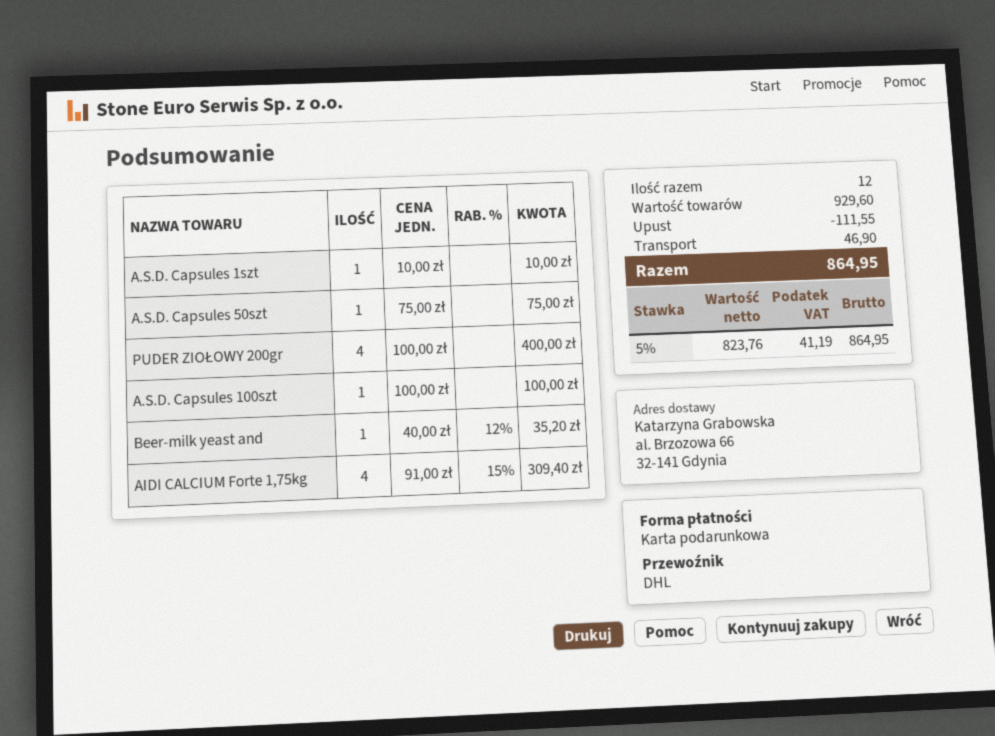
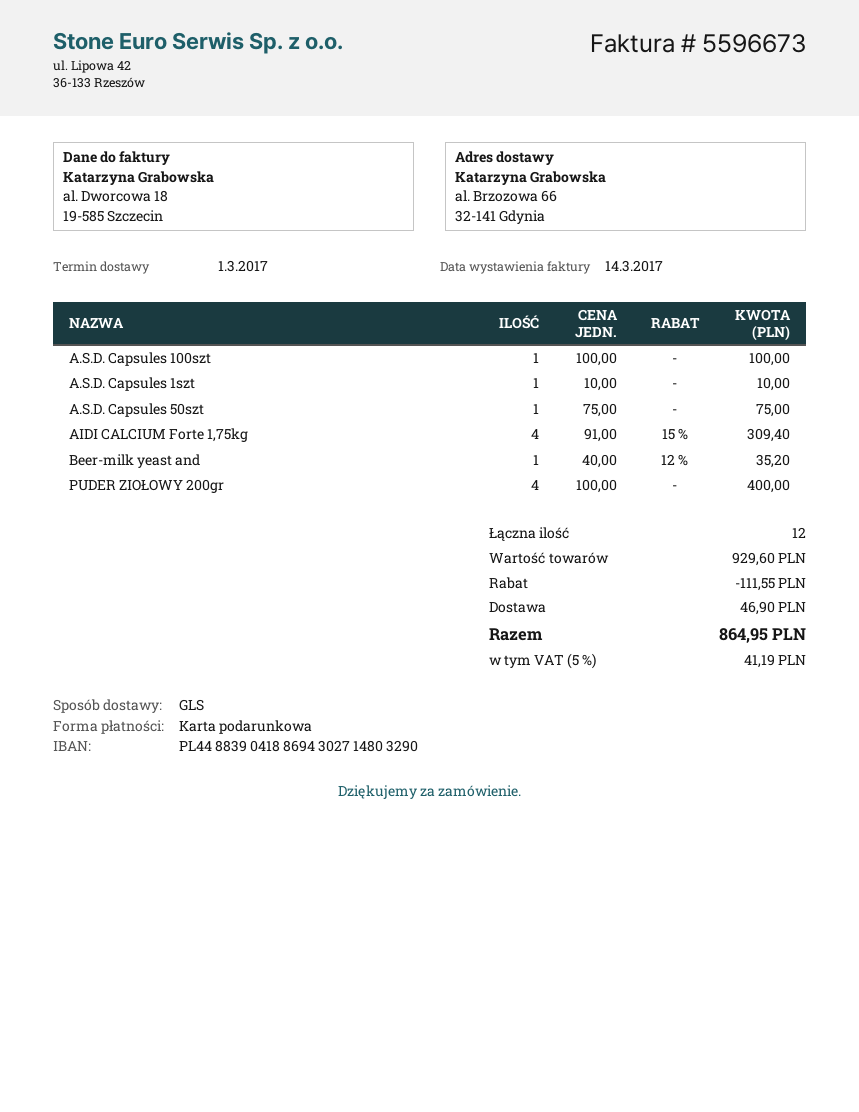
shipping method: DHL -> GLS

